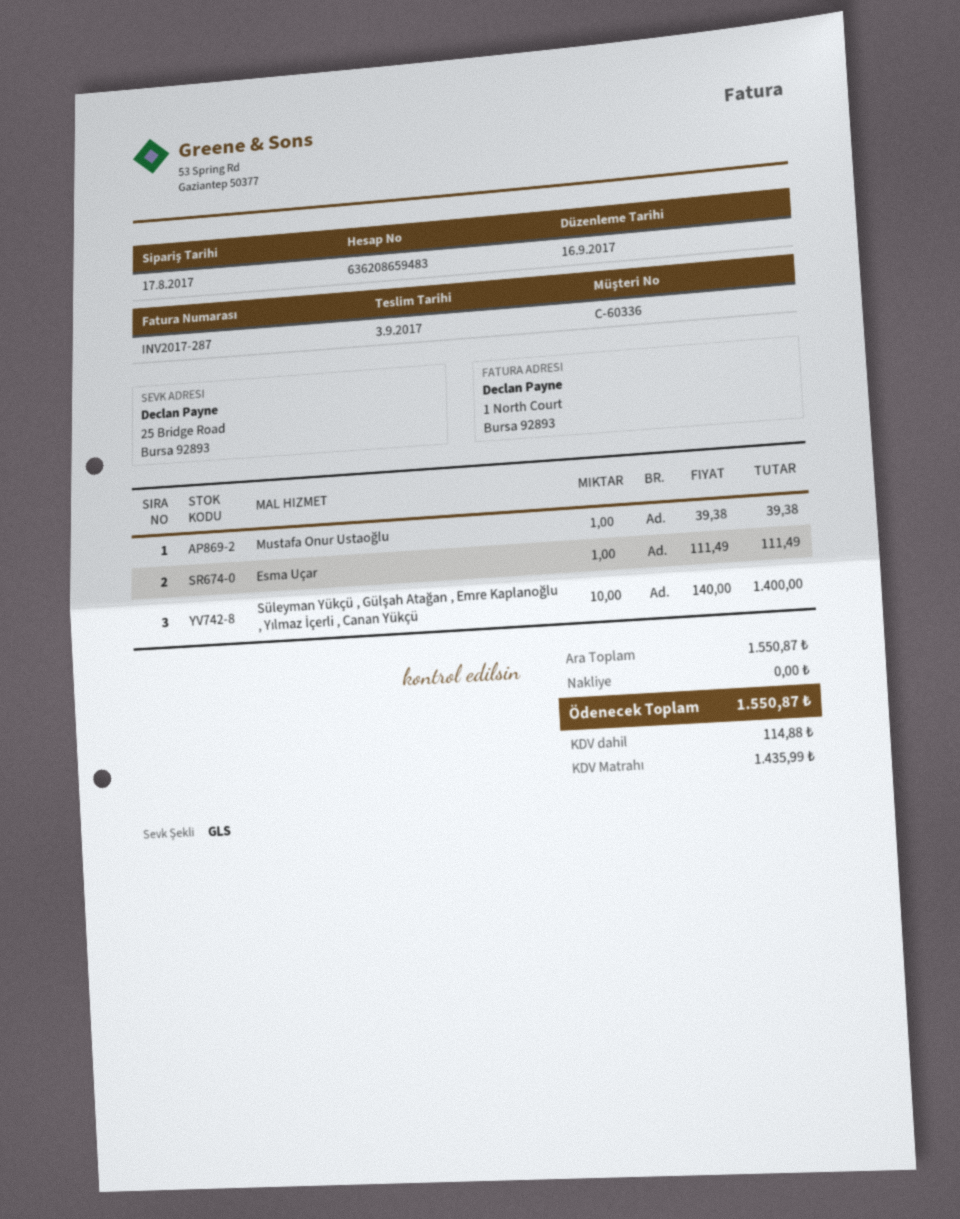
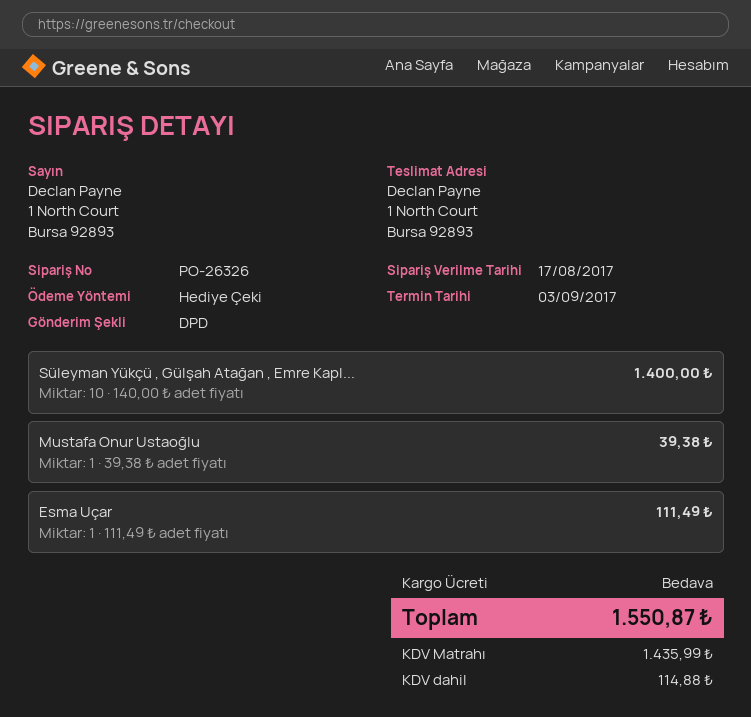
shipping method: GLS -> DPD
ship to: 25 Bridge Road, Bursa 92893 -> 1 North Court, Bursa 92893

